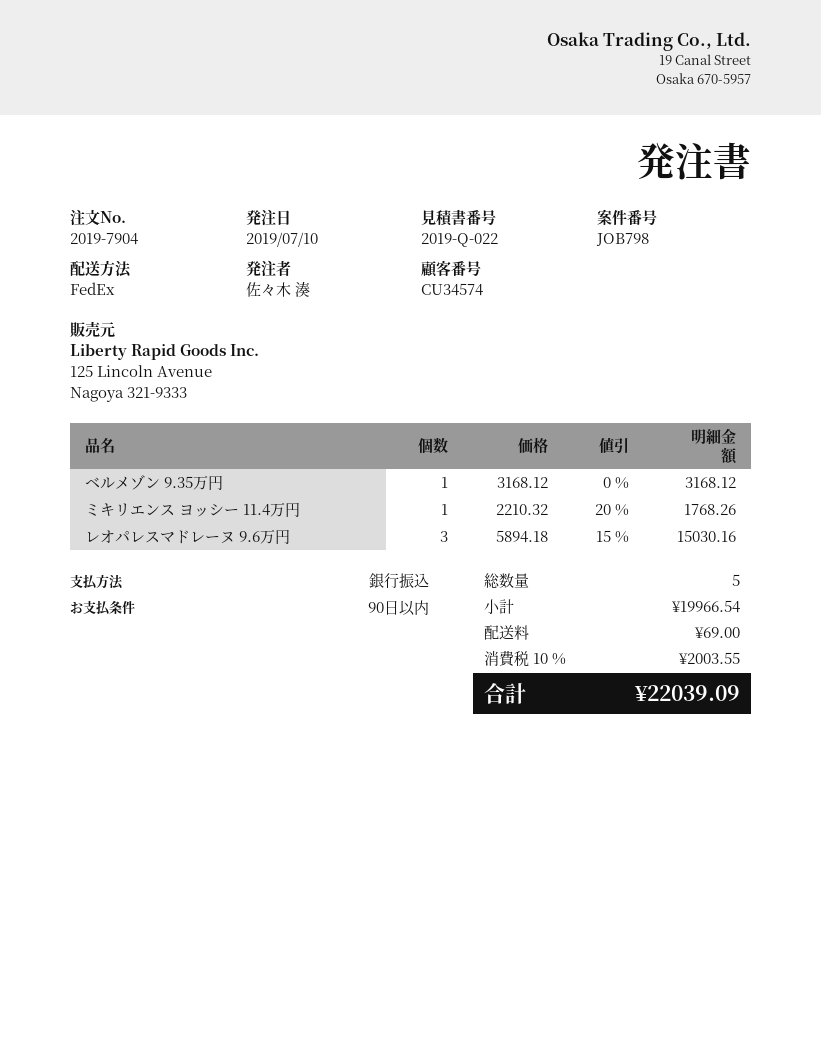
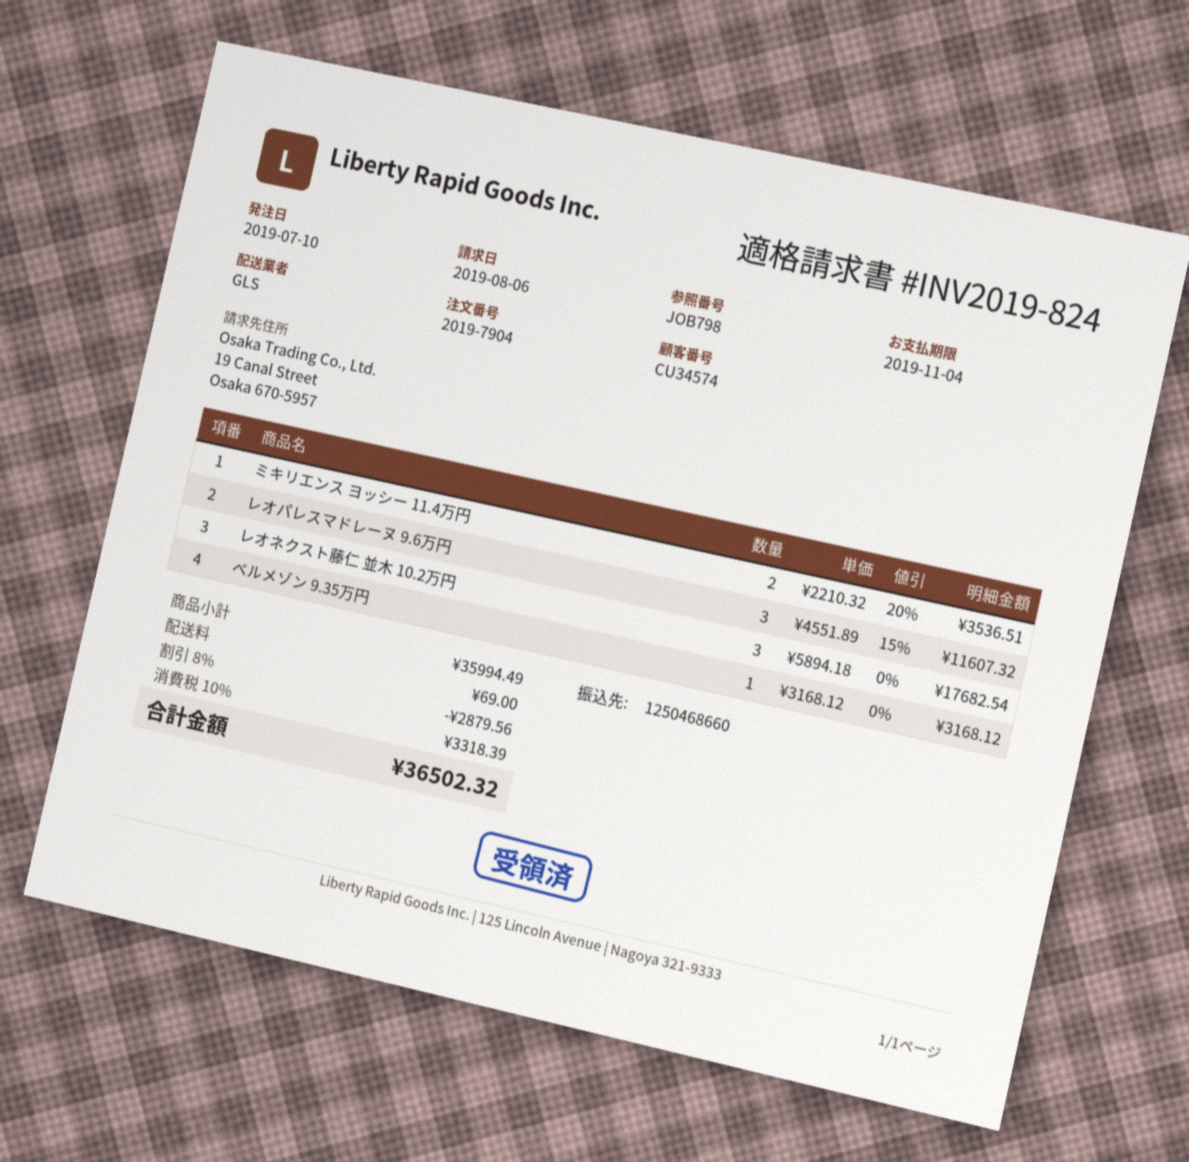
shipping method: FedEx -> GLS
ミキリエンス ヨッシー 11.4万円: 1 x 2210.32 - 20% = 1768.26 -> 2 x 2210.32 - 20% = 3536.51
レオパレスマドレーヌ 9.6万円: 3 x 5894.18 - 15% = 15030.16 -> 3 x 4551.89 - 15% = 11607.32
レオネクスト藤仁 並木 10.2万円: none -> 3 x 5894.18 = 17682.54
subtotal: 19966.54 -> 35994.49
discount: none -> 8% = 2879.56
tax: 10% = 2003.55 -> 10% = 3318.39
total: 22039.09 -> 36502.32

